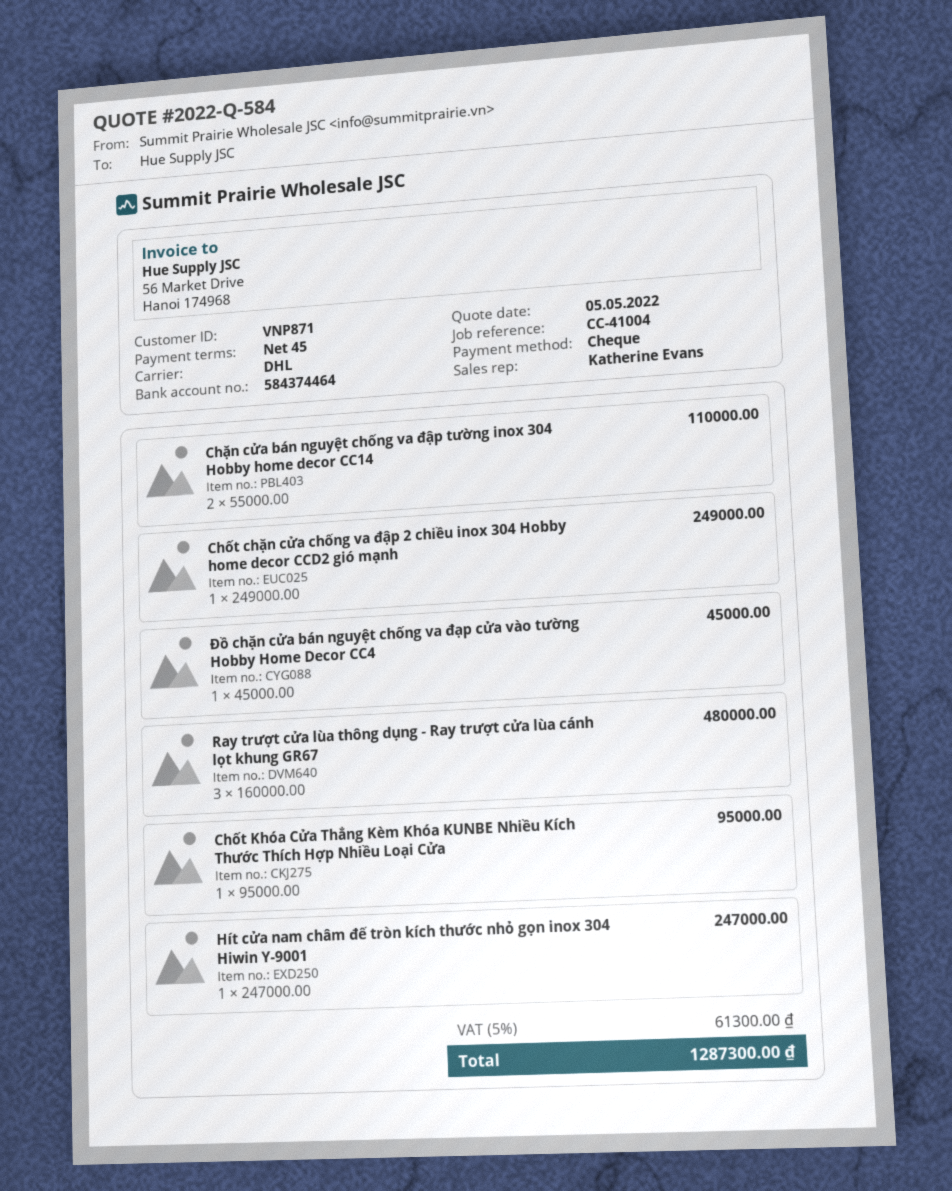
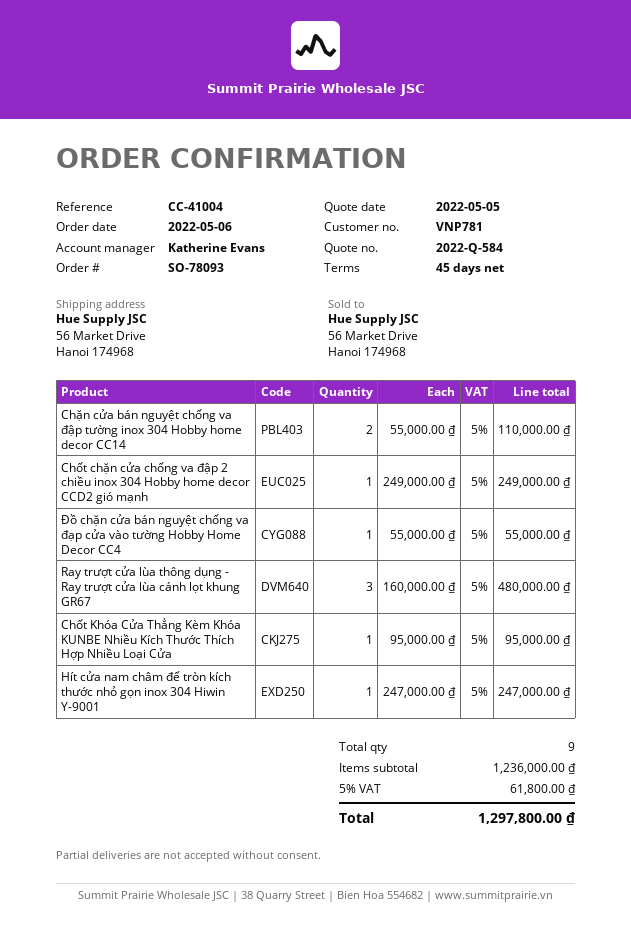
customer number: VNP871 -> VNP781
Đồ chặn cửa bán nguyệt chống va đạp cửa vào tường Hobby Home Decor CC4: 1 x 45000.00 = 45000.00 -> 1 x 55000.00 = 55000.00
tax: 5% = 61300.00 -> 5% = 61800.00
total: 1287300.00 -> 1297800.00

